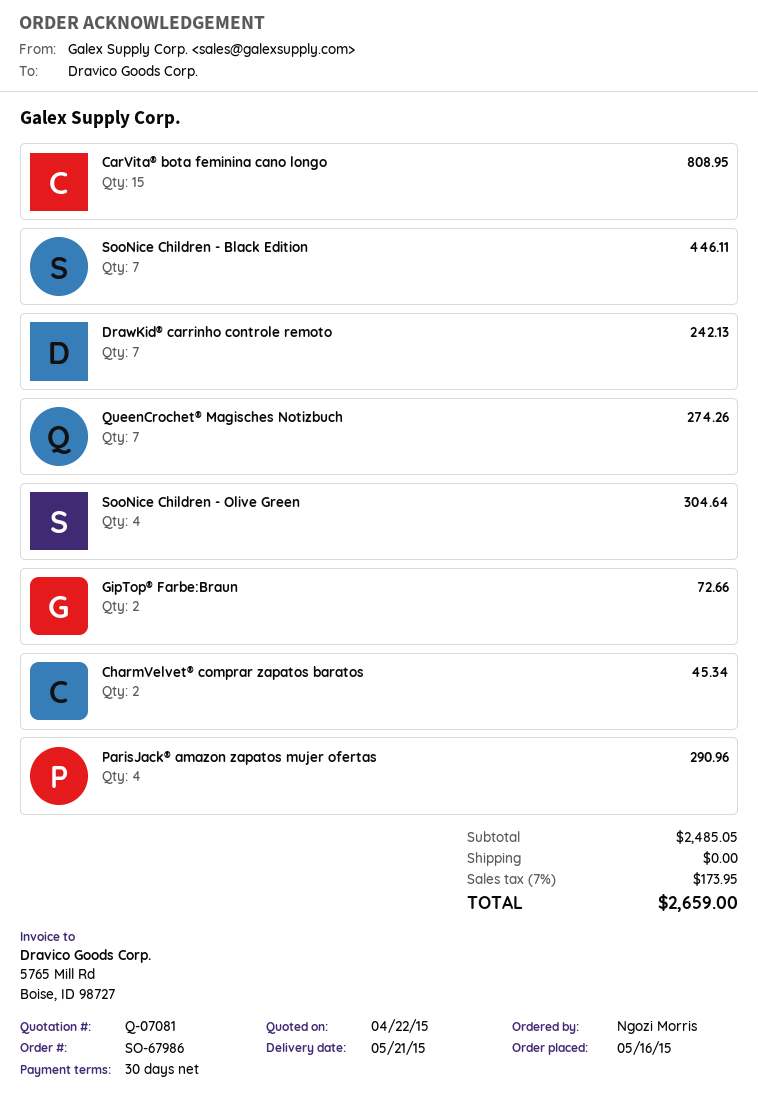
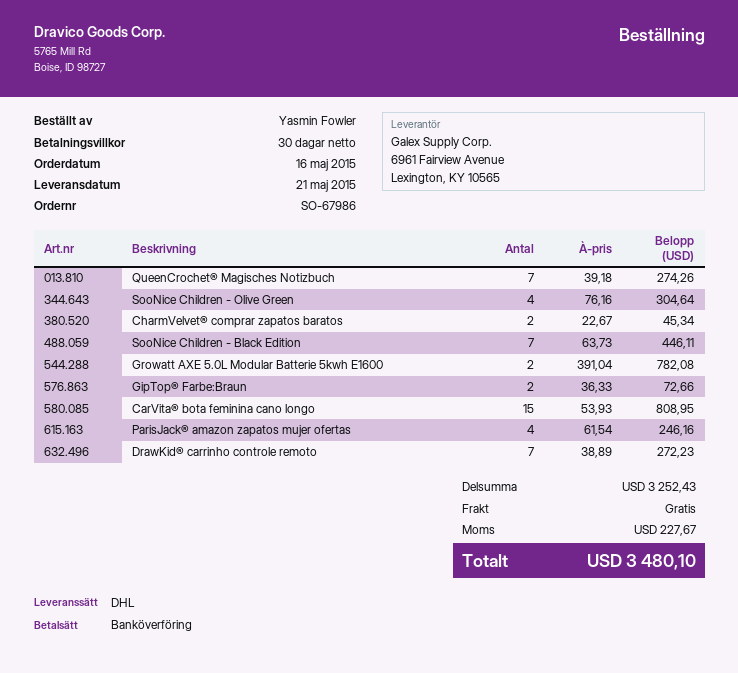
ordered by: Ngozi Morris -> Yasmin Fowler
DrawKid® carrinho controle remoto: 7 for 242.13 -> 7 for 272.23
ParisJack® amazon zapatos mujer ofertas: 4 for 290.96 -> 4 for 246.16
Growatt AXE 5.0L Modular Batterie 5kwh E1600: none -> 2 for 782.08
subtotal: 2485.05 -> 3252.43
tax: 173.95 -> 227.67
total: 2659.00 -> 3480.10

